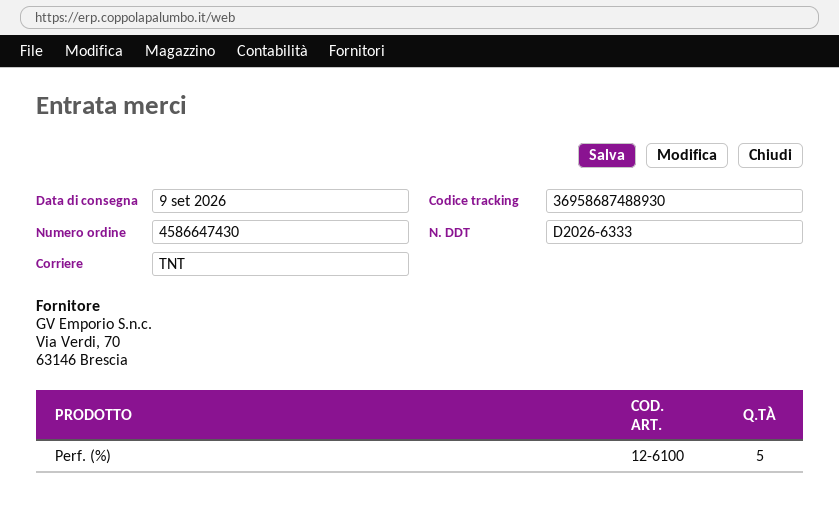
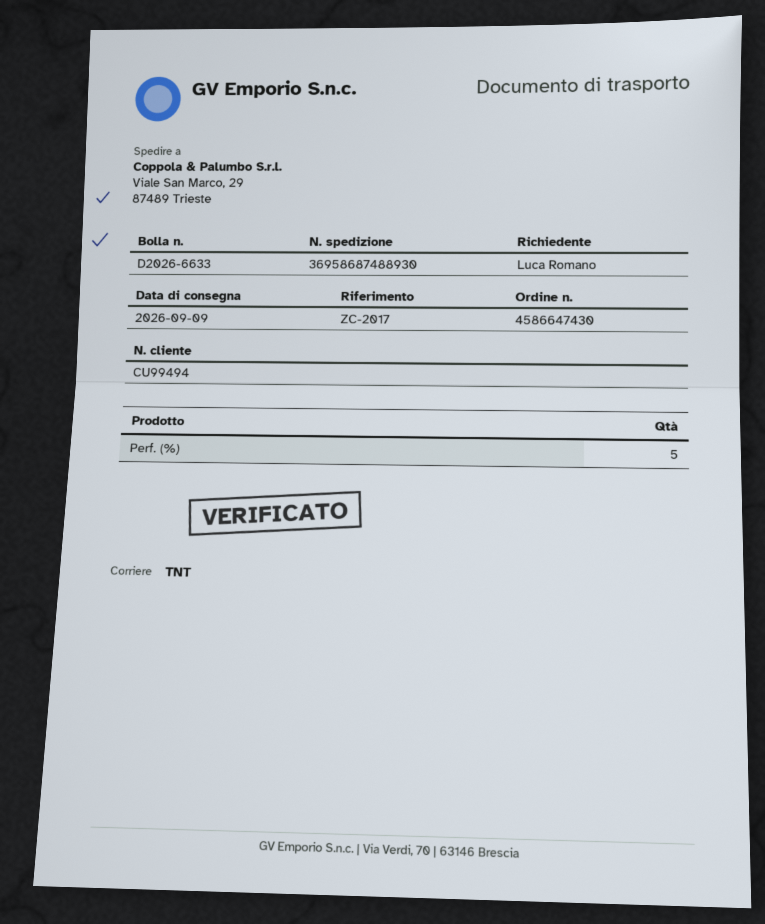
delivery note number: D2026-6333 -> D2026-6633

